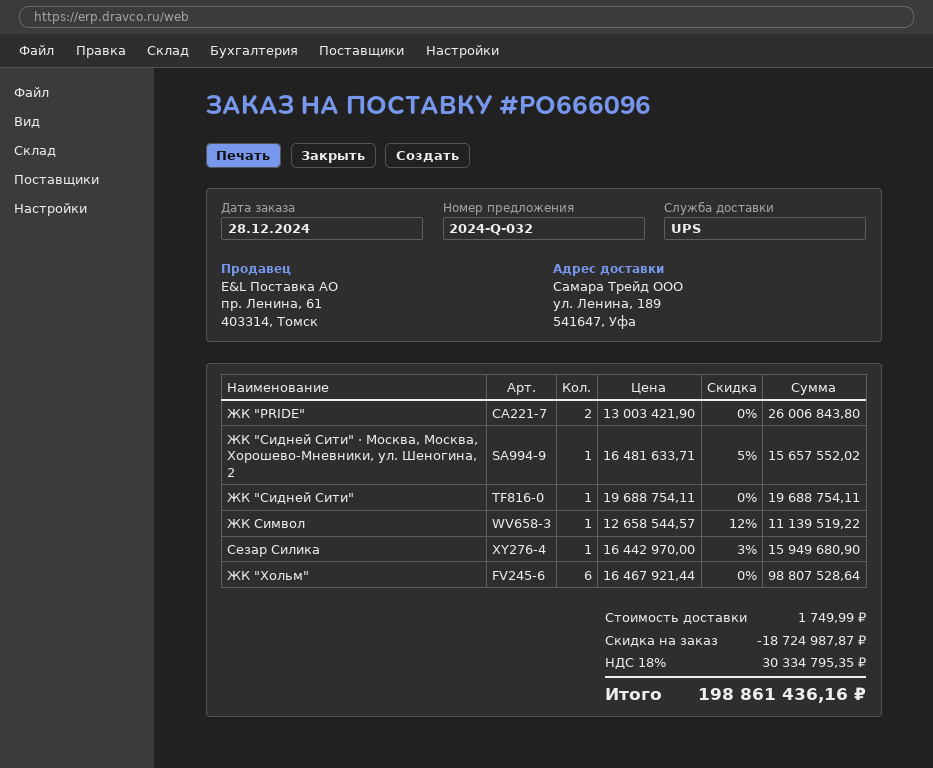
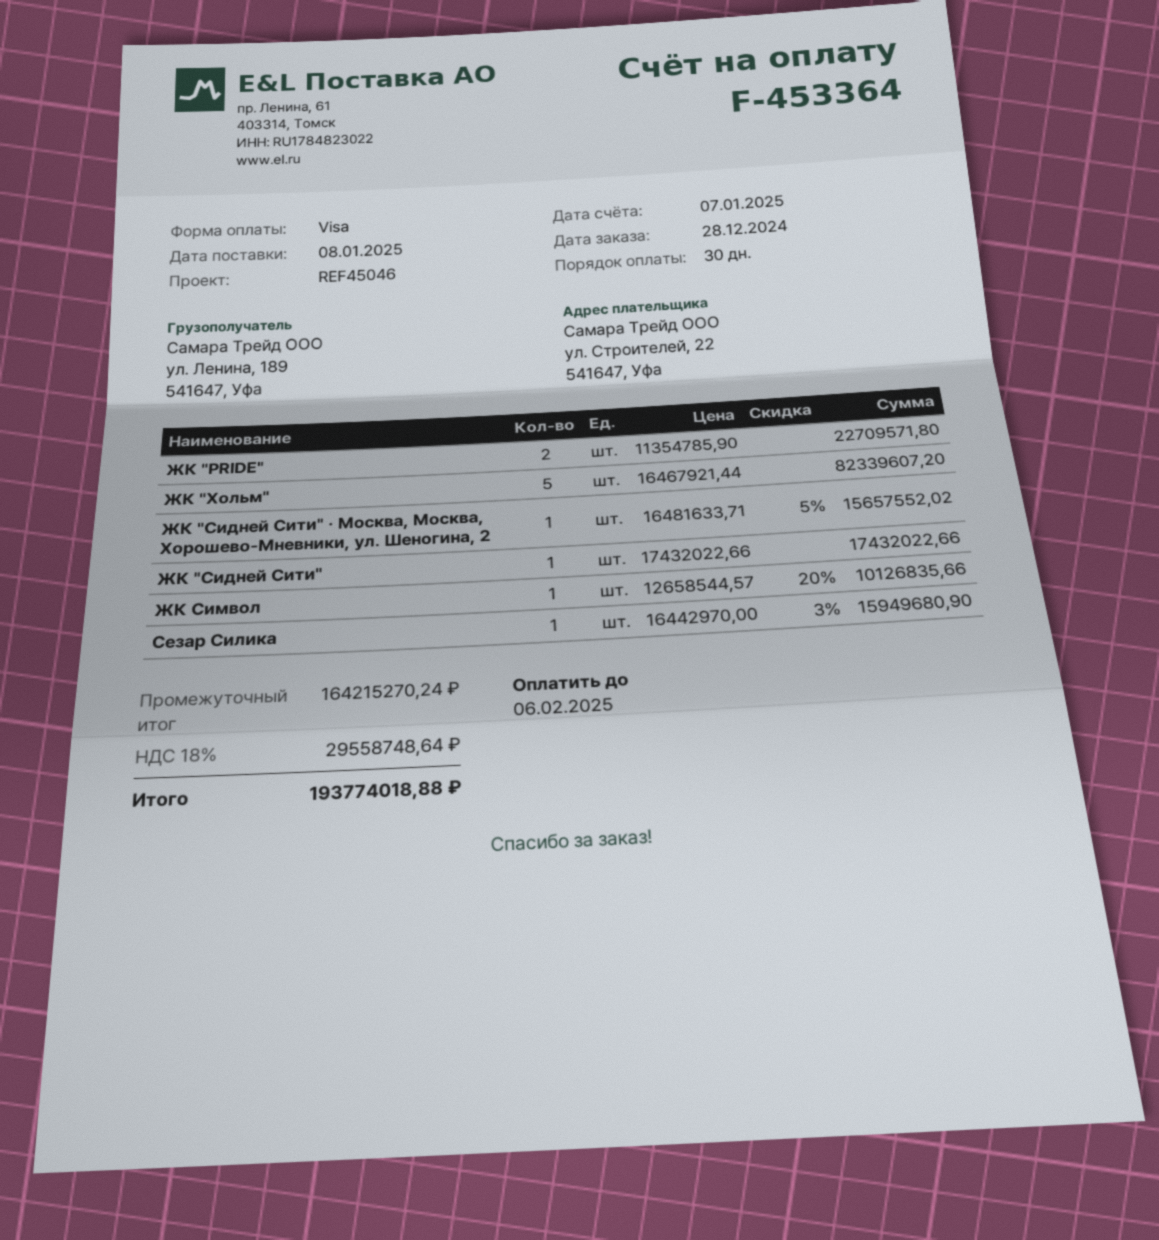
ЖК "PRIDE": 2 x 13003421.90 = 26006843.80 -> 2 x 11354785.90 = 22709571.80
ЖК "Сидней Сити": 1 x 19688754.11 = 19688754.11 -> 1 x 17432022.66 = 17432022.66
ЖК Символ: 1 x 12658544.57 - 12% = 11139519.22 -> 1 x 12658544.57 - 20% = 10126835.66
ЖК "Хольм": 6 x 16467921.44 = 98807528.64 -> 5 x 16467921.44 = 82339607.20
discount: 18724987.87 -> none
shipping: 1749.99 -> none
tax: 18% = 30334795.35 -> 18% = 29558748.64
total: 198861436.16 -> 193774018.88

